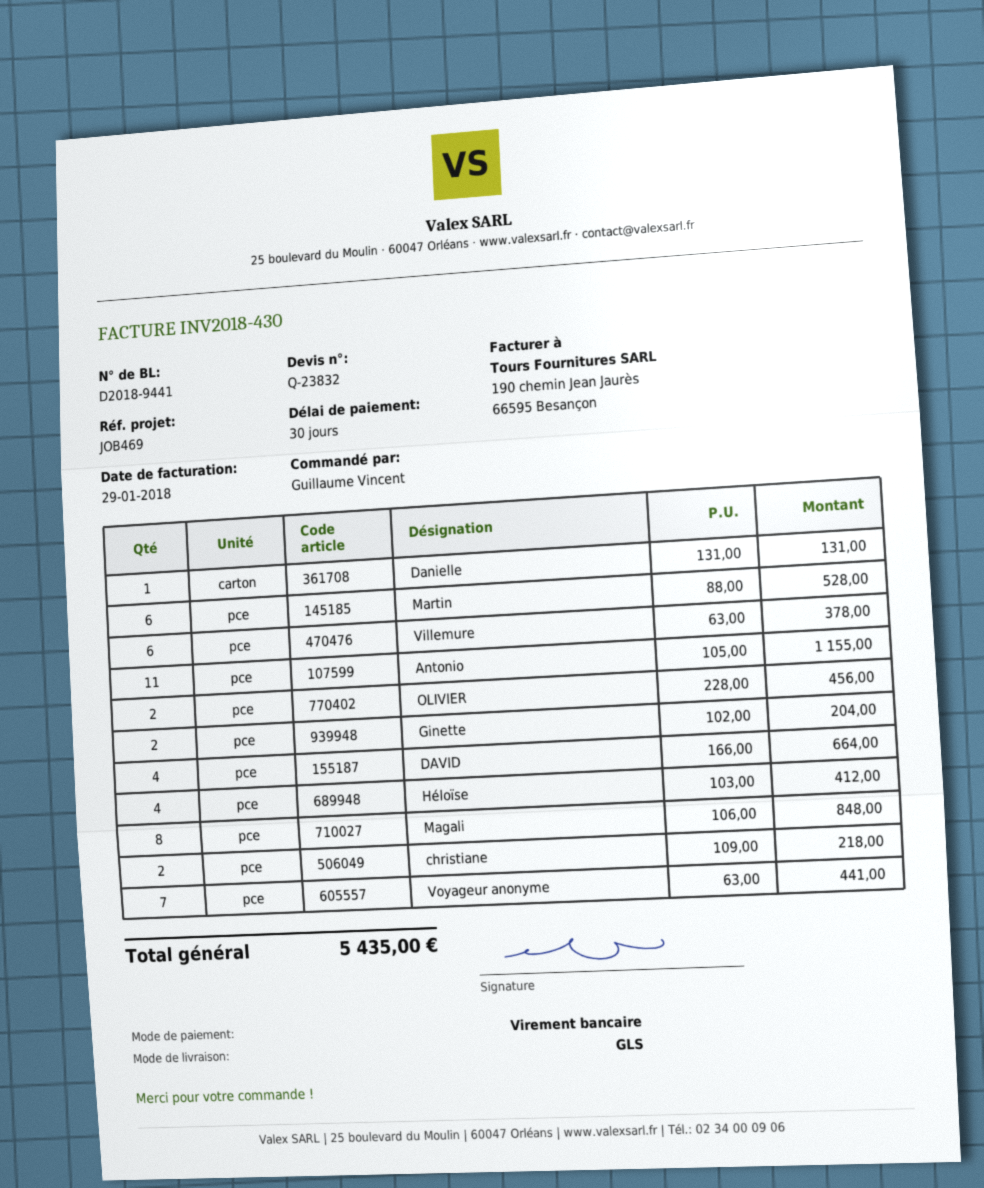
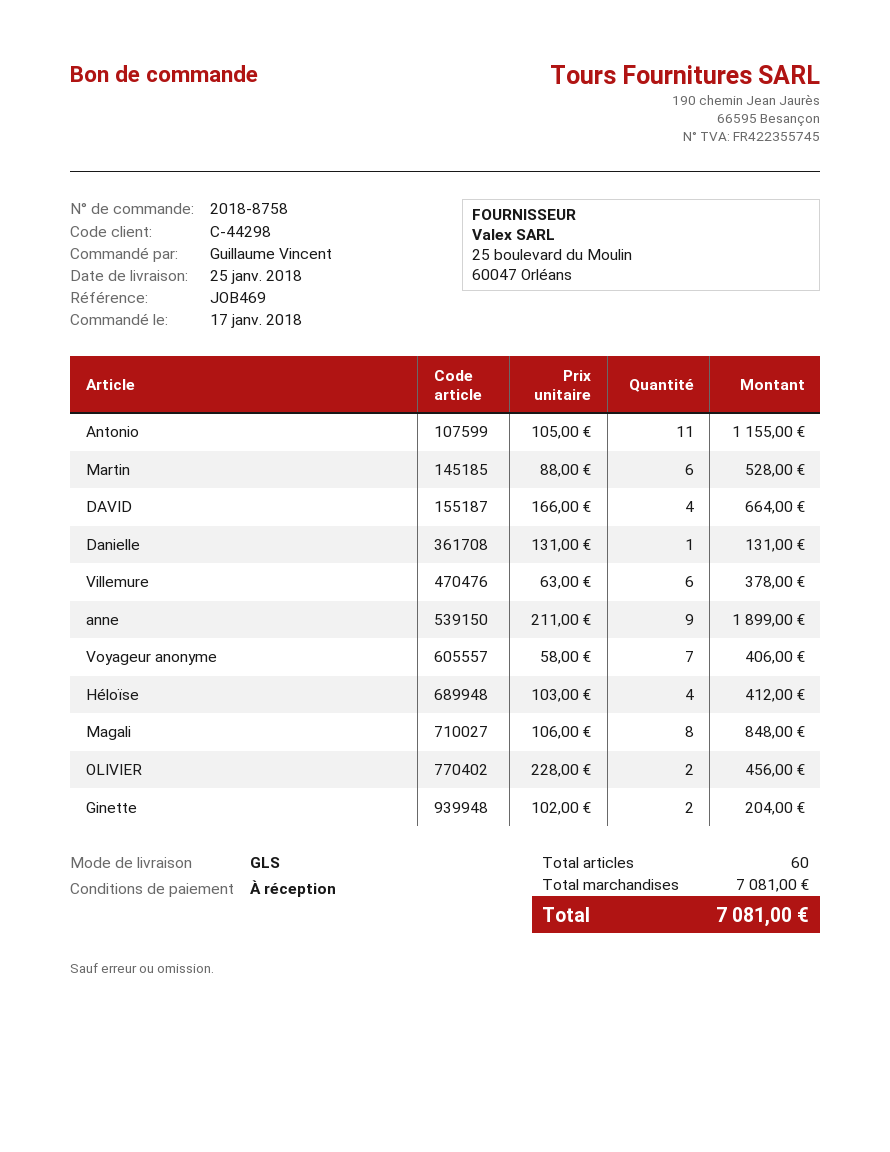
payment terms: 30 days -> on receipt
christiane: 2 x 109.00 = 218.00 -> none
Voyageur anonyme: 7 x 63.00 = 441.00 -> 7 x 58.00 = 406.00
anne: none -> 9 x 211.00 = 1899.00
total: 5435.00 -> 7081.00

